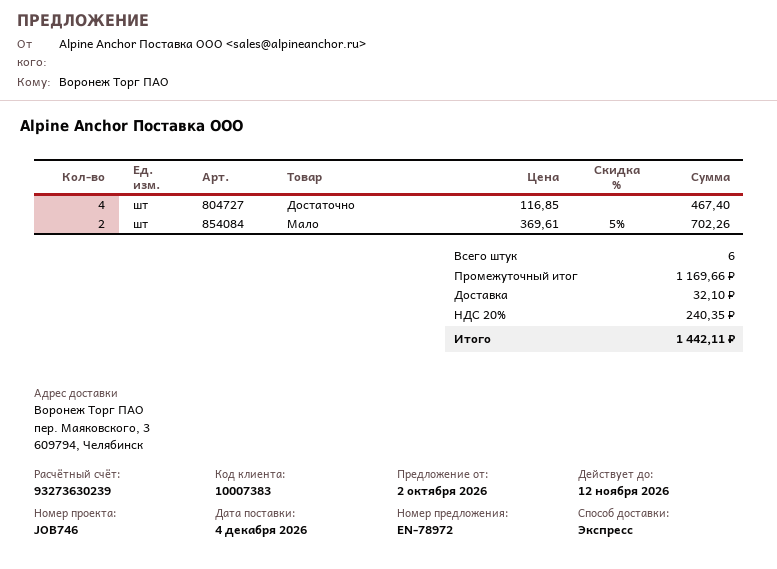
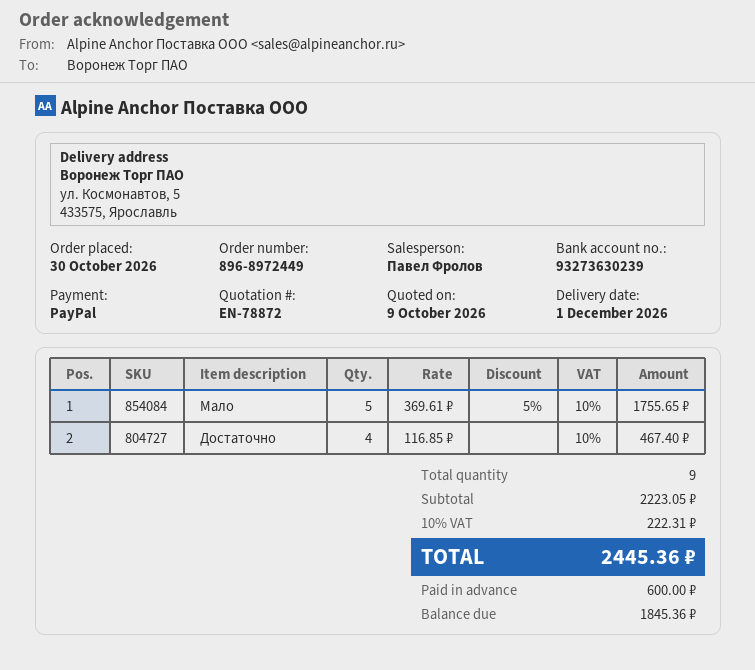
quote number: EN-78972 -> EN-78872
quote date: 2026-10-02 -> 2026-10-09
delivery date: 2026-12-04 -> 2026-12-01
ship to: пер. Маяковского, 3, 609794, Челябинск -> ул. Космонавтов, 5, 433575, Ярославль
Мало: 2 x 369.61 - 5% = 702.26 -> 5 x 369.61 - 5% = 1755.65
total quantity: 6 -> 9
subtotal: 1169.66 -> 2223.05
shipping: 32.10 -> none
tax: 20% = 240.35 -> 10% = 222.31
total: 1442.11 -> 2445.36

